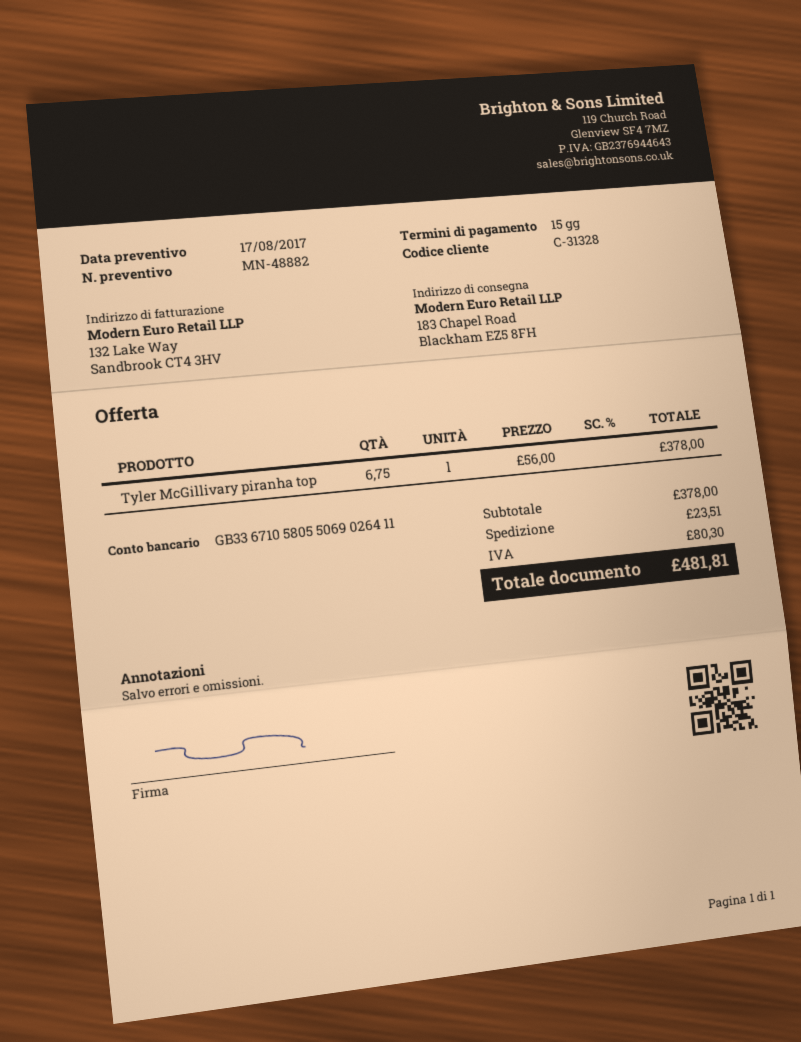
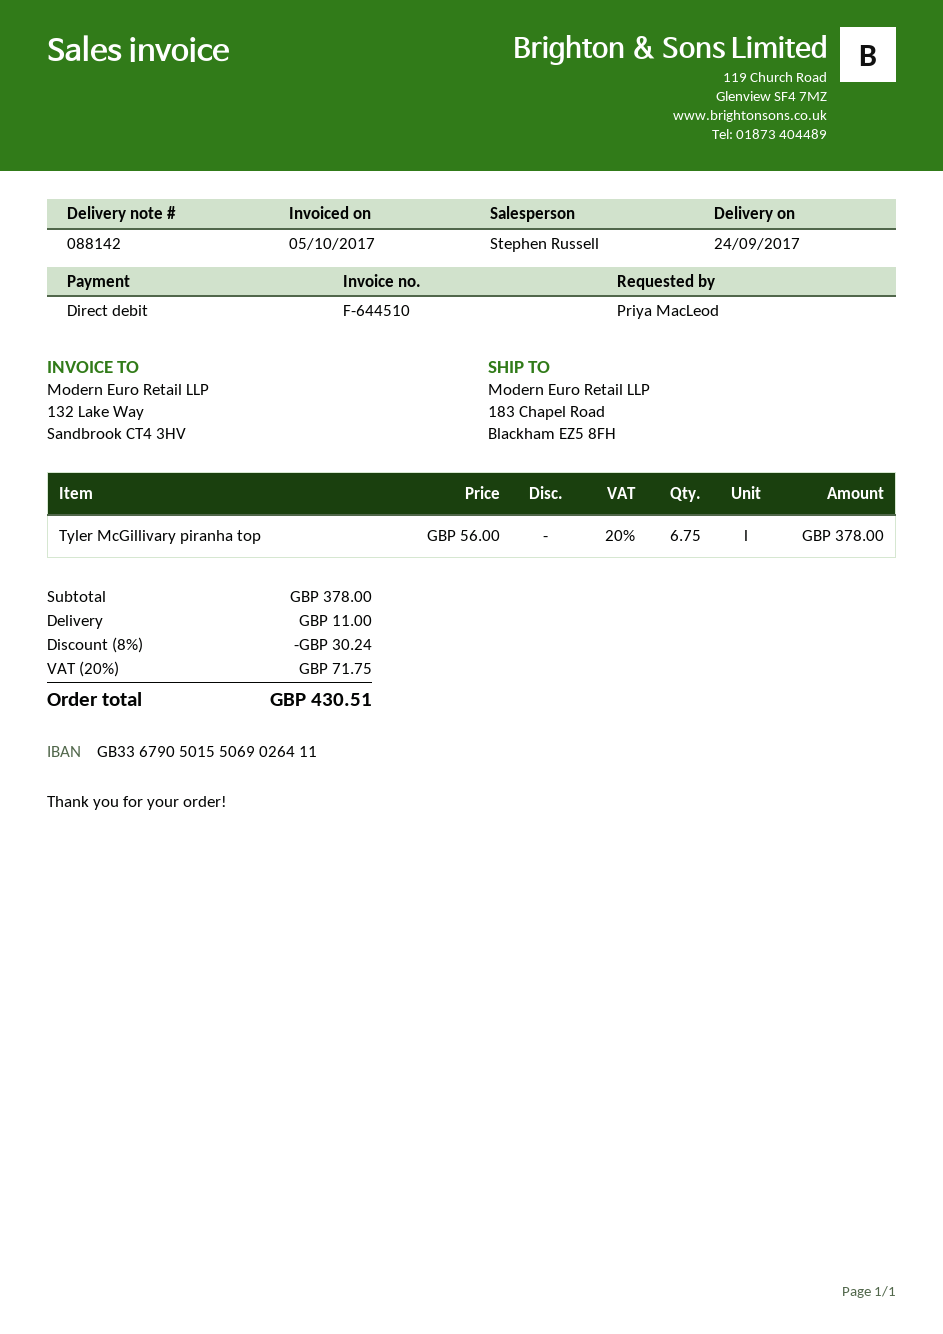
bank account: GB33671058055069026411 -> GB33679050155069026411
discount: none -> 8% = 30.24
shipping: 23.51 -> 11.00
tax: 80.30 -> 71.75
total: 481.81 -> 430.51

